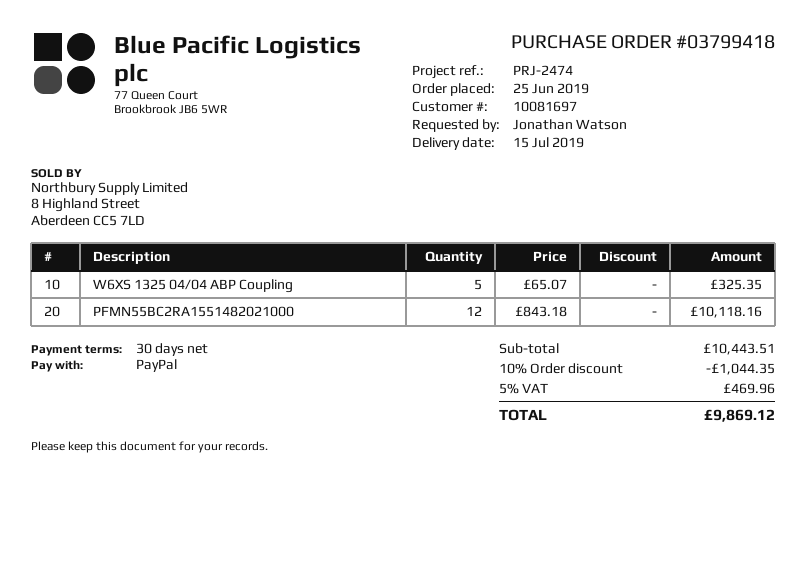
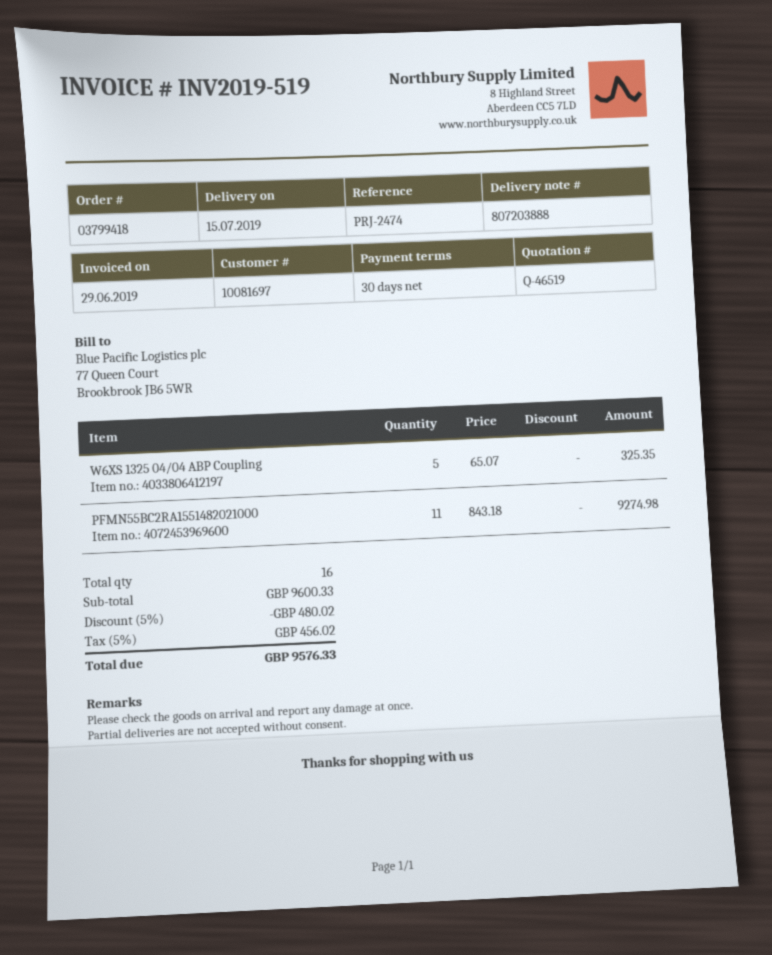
PFMN55BC2RA1551482021000: 12 x 843.18 = 10118.16 -> 11 x 843.18 = 9274.98
subtotal: 10443.51 -> 9600.33
discount: 10% = 1044.35 -> 5% = 480.02
tax: 5% = 469.96 -> 5% = 456.02
total: 9869.12 -> 9576.33

